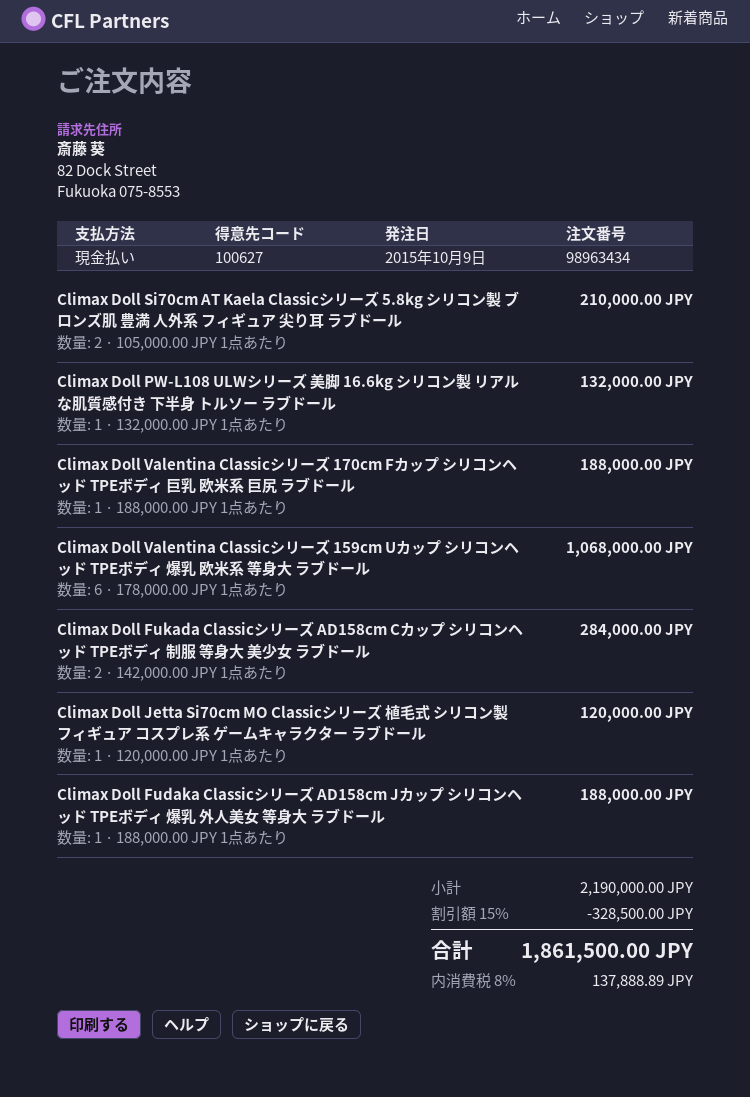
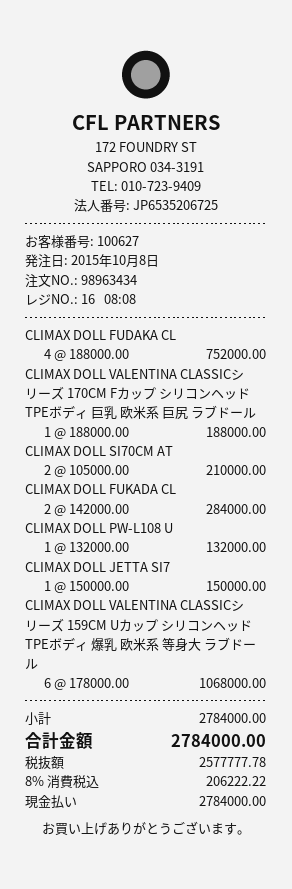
order date: 2015-10-09 -> 2015-10-08
Climax Doll Jetta Si70cm MO Classicシリーズ 植毛式 シリコン製 フィギュア コスプレ系 ゲームキャラクター ラブドール: 1 x 120000.00 = 120000.00 -> 1 x 150000.00 = 150000.00
Climax Doll Fudaka Classicシリーズ AD158cm Jカップ シリコンヘッド TPEボディ 爆乳 外人美女 等身大 ラブドール: 1 x 188000.00 = 188000.00 -> 4 x 188000.00 = 752000.00
subtotal: 2190000.00 -> 2784000.00
discount: 15% = 328500.00 -> none
tax: 8% = 137888.89 -> 8% = 206222.22
total: 1861500.00 -> 2784000.00

